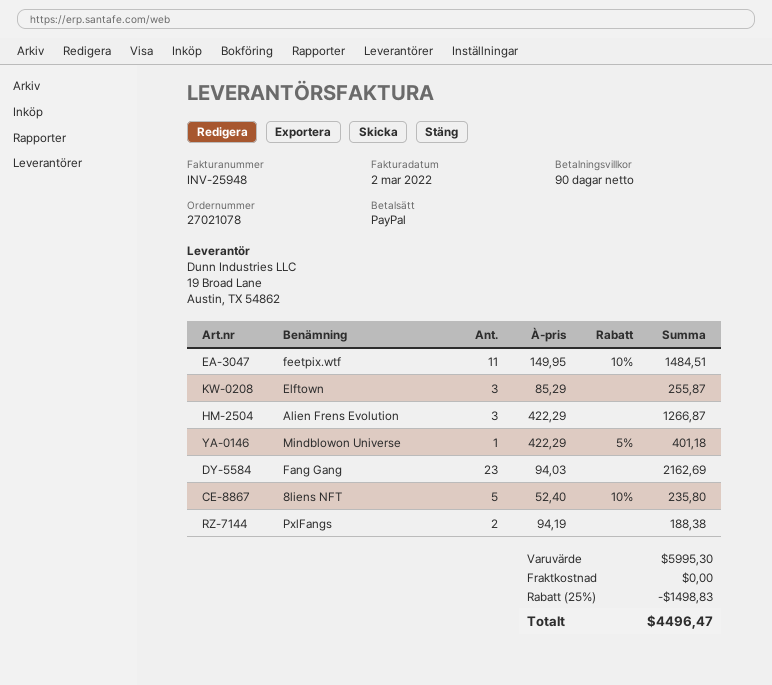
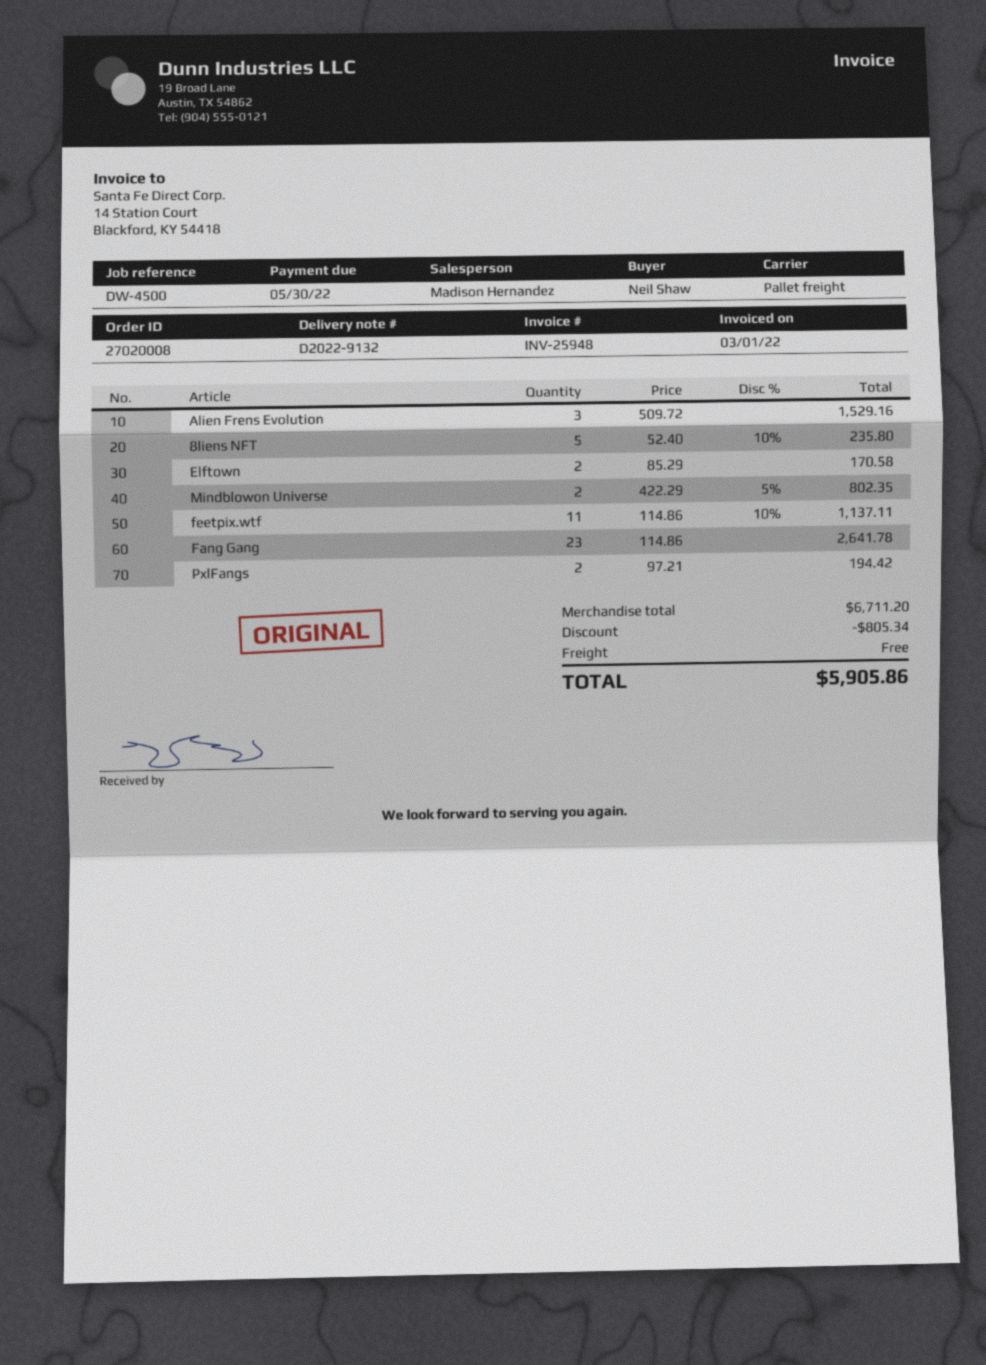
order number: 27021078 -> 27020008
invoice date: 2022-03-02 -> 2022-03-01
feetpix.wtf: 11 x 149.95 - 10% = 1484.51 -> 11 x 114.86 - 10% = 1137.11
Elftown: 3 x 85.29 = 255.87 -> 2 x 85.29 = 170.58
Alien Frens Evolution: 3 x 422.29 = 1266.87 -> 3 x 509.72 = 1529.16
Mindblowon Universe: 1 x 422.29 - 5% = 401.18 -> 2 x 422.29 - 5% = 802.35
Fang Gang: 23 x 94.03 = 2162.69 -> 23 x 114.86 = 2641.78
PxlFangs: 2 x 94.19 = 188.38 -> 2 x 97.21 = 194.42
subtotal: 5995.30 -> 6711.20
discount: 1498.83 -> 805.34
total: 4496.47 -> 5905.86

